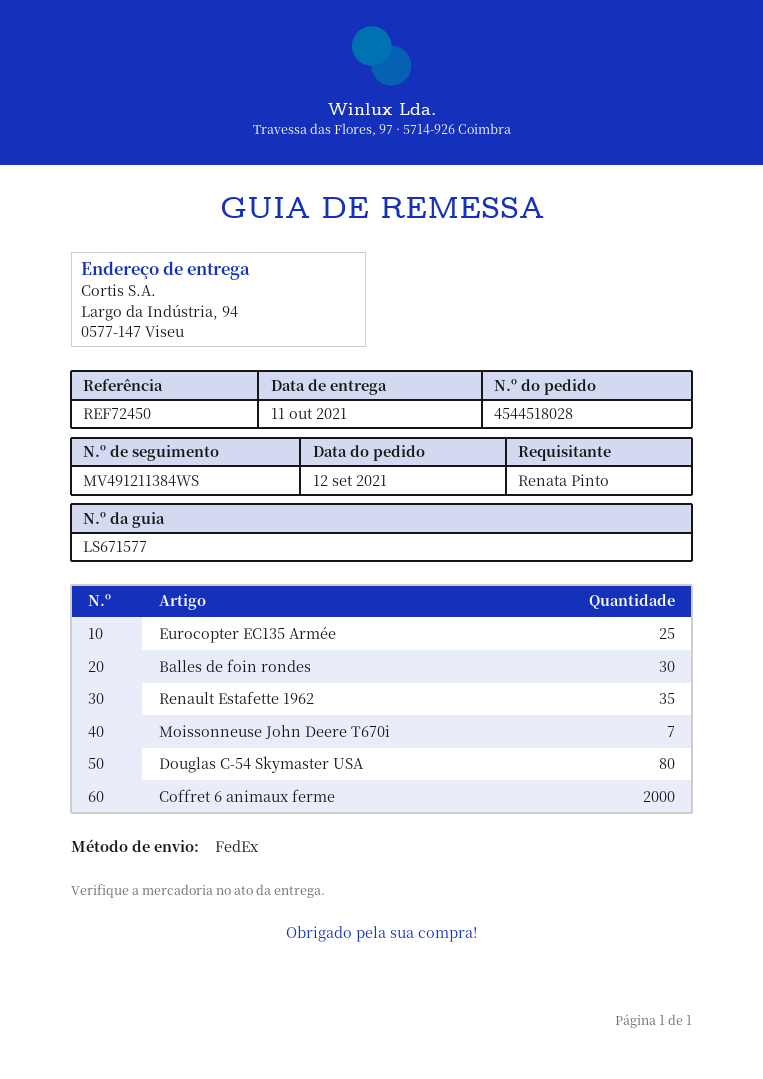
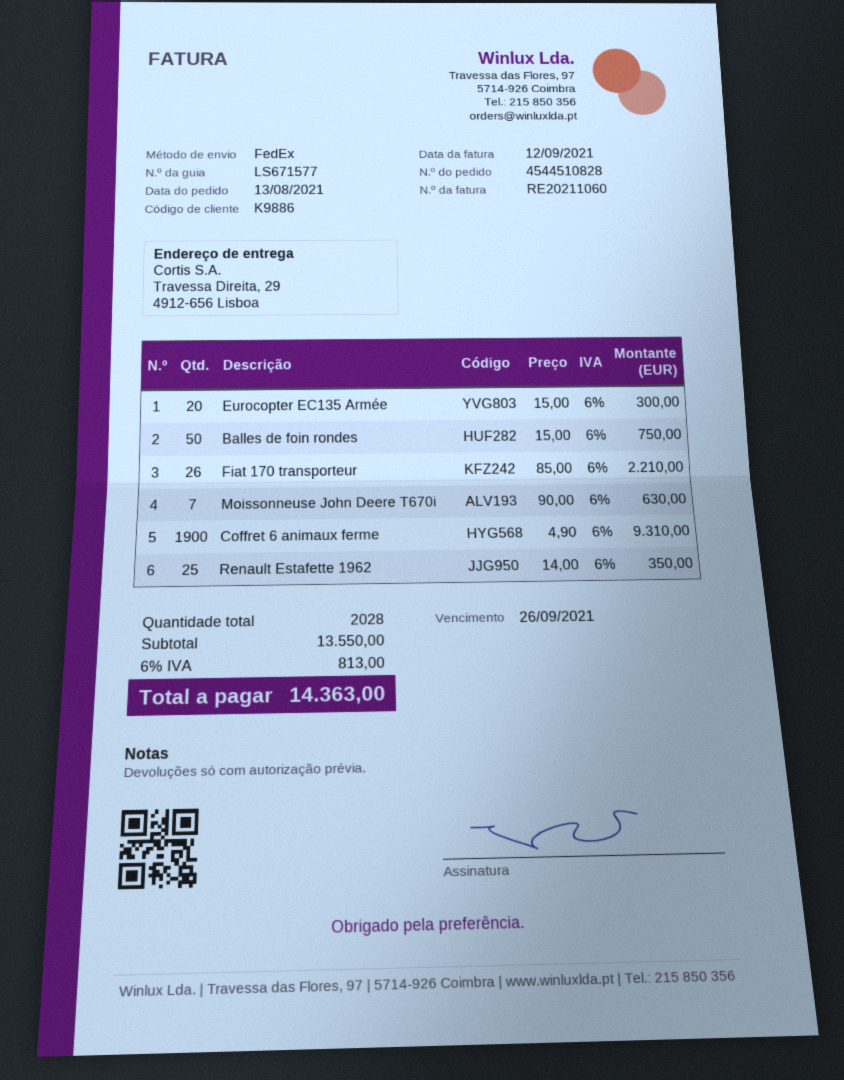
order number: 4544518028 -> 4544510828
order date: 2021-09-12 -> 2021-08-13
ship to: Largo da Indústria, 94, 0577-147 Viseu -> Travessa Direita, 29, 4912-656 Lisboa
Eurocopter EC135 Armée: 25 -> 20
Balles de foin rondes: 30 -> 50
Renault Estafette 1962: 35 -> 25
Douglas C-54 Skymaster USA: 80 -> none
Coffret 6 animaux ferme: 2000 -> 1900
Fiat 170 transporteur: none -> 26

